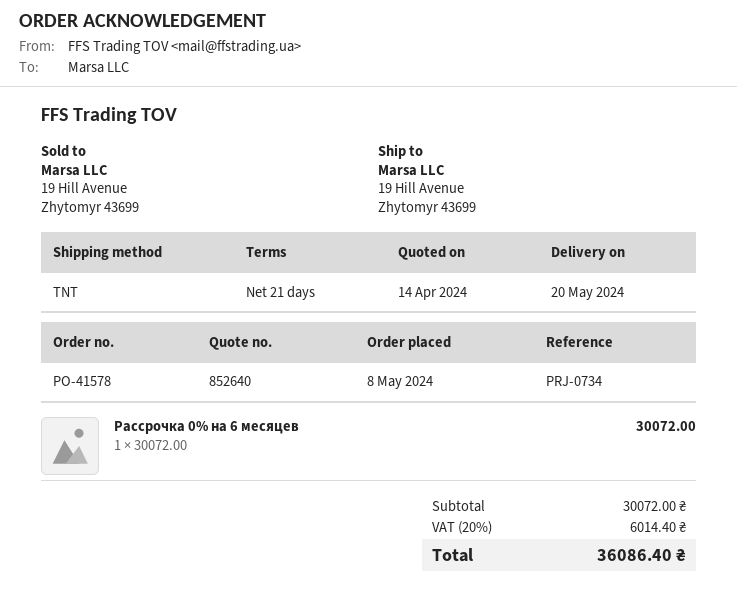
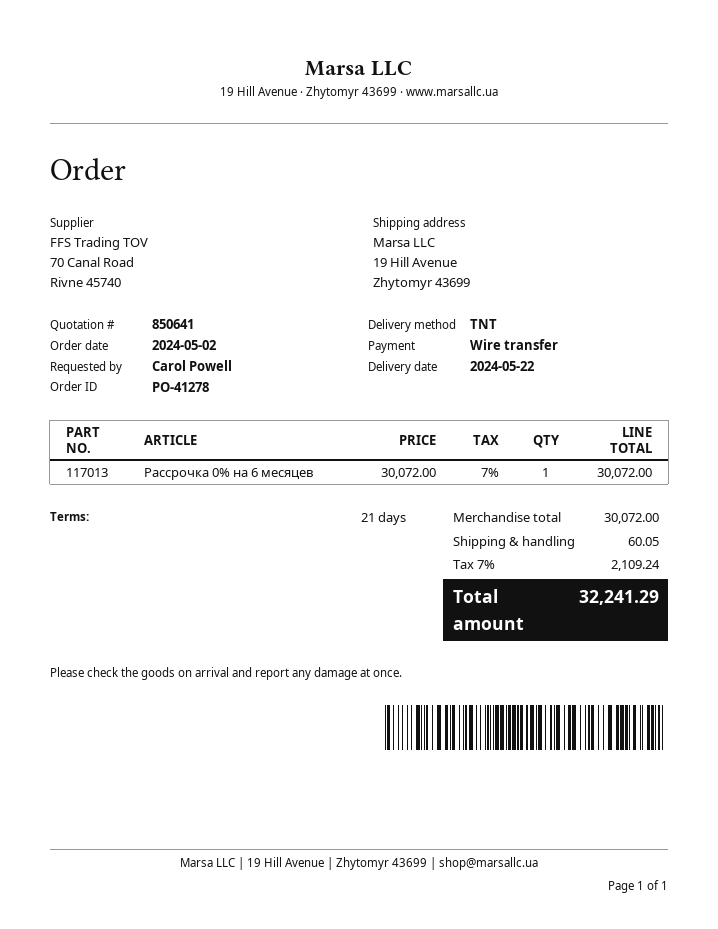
quote number: 852640 -> 850641
order number: PO-41578 -> PO-41278
order date: 2024-05-08 -> 2024-05-02
delivery date: 2024-05-20 -> 2024-05-22
shipping: none -> 60.05
tax: 20% = 6014.40 -> 7% = 2109.24
total: 36086.40 -> 32241.29

